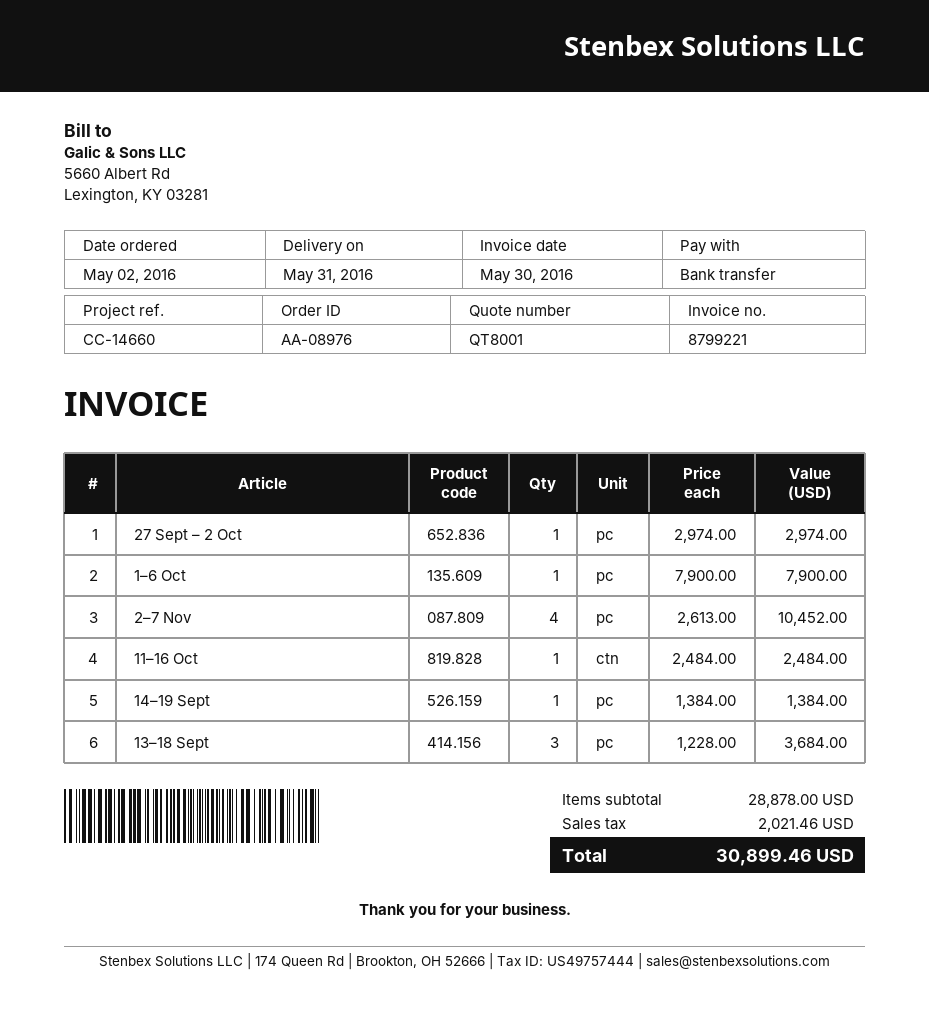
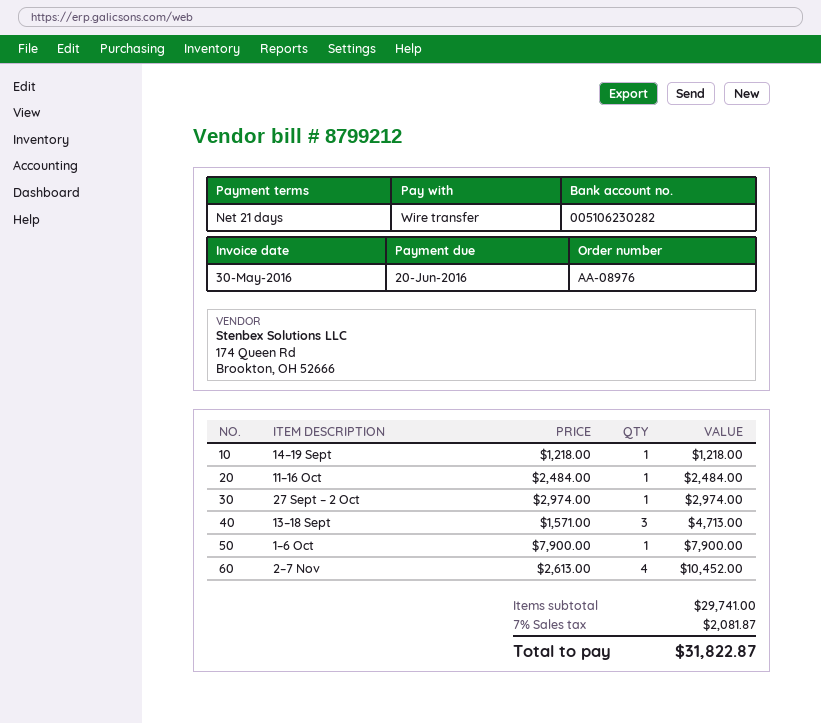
invoice number: 8799221 -> 8799212
14–19 Sept: 1 x 1384.00 = 1384.00 -> 1 x 1218.00 = 1218.00
13–18 Sept: 3 x 1228.00 = 3684.00 -> 3 x 1571.00 = 4713.00
subtotal: 28878.00 -> 29741.00
tax: 2021.46 -> 2081.87
total: 30899.46 -> 31822.87

